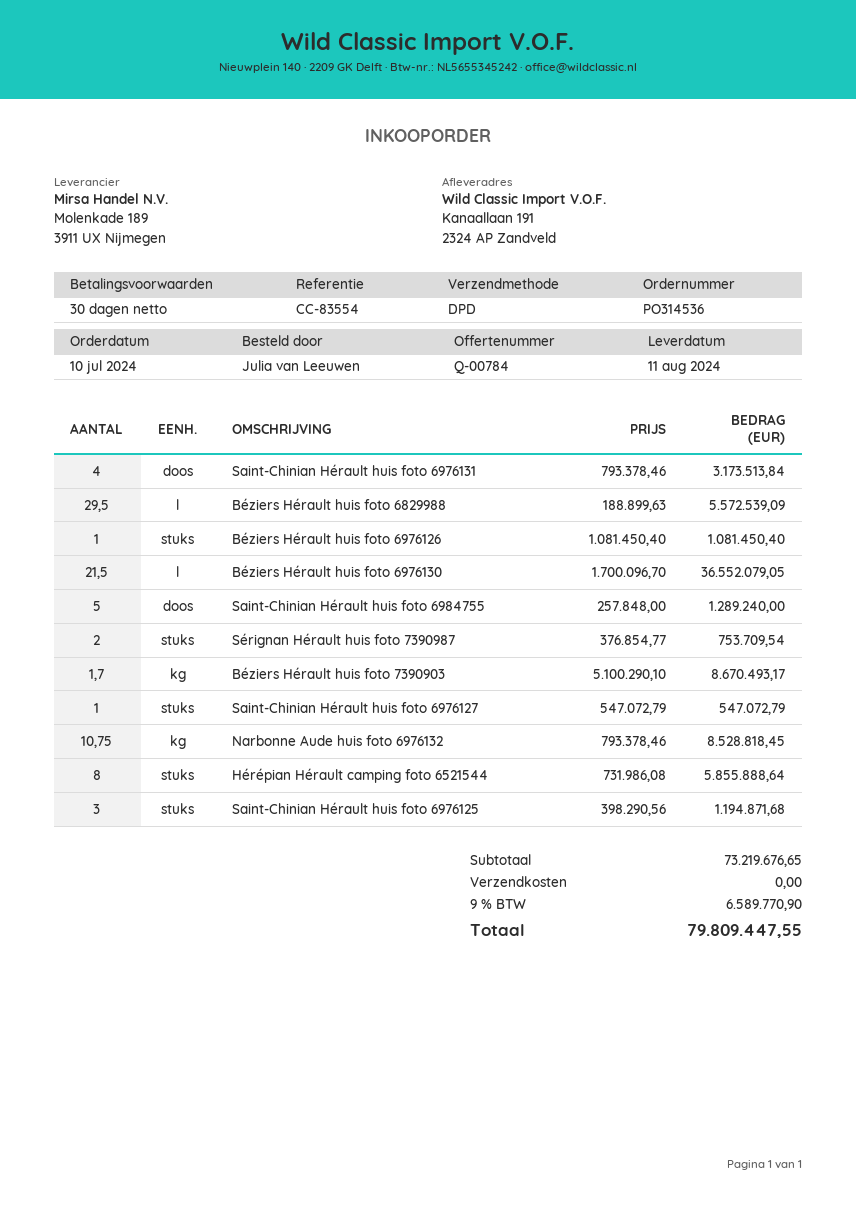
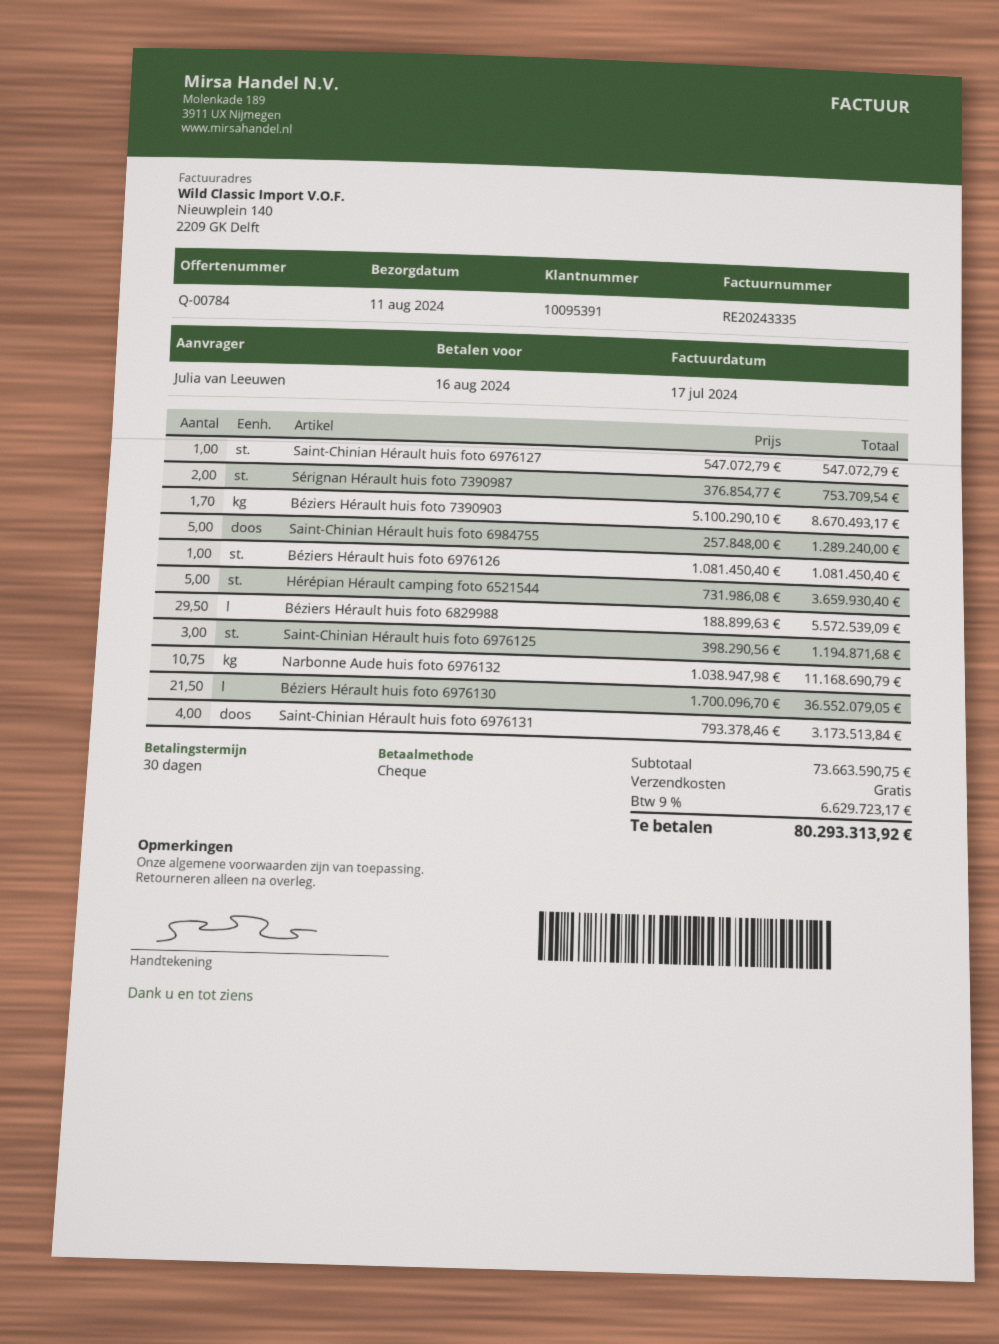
Narbonne Aude huis foto 6976132: 10.75 x 793378.46 = 8528818.45 -> 10.75 x 1038947.98 = 11168690.79
Hérépian Hérault camping foto 6521544: 8 x 731986.08 = 5855888.64 -> 5 x 731986.08 = 3659930.40
subtotal: 73219676.65 -> 73663590.75
tax: 9% = 6589770.90 -> 9% = 6629723.17
total: 79809447.55 -> 80293313.92

